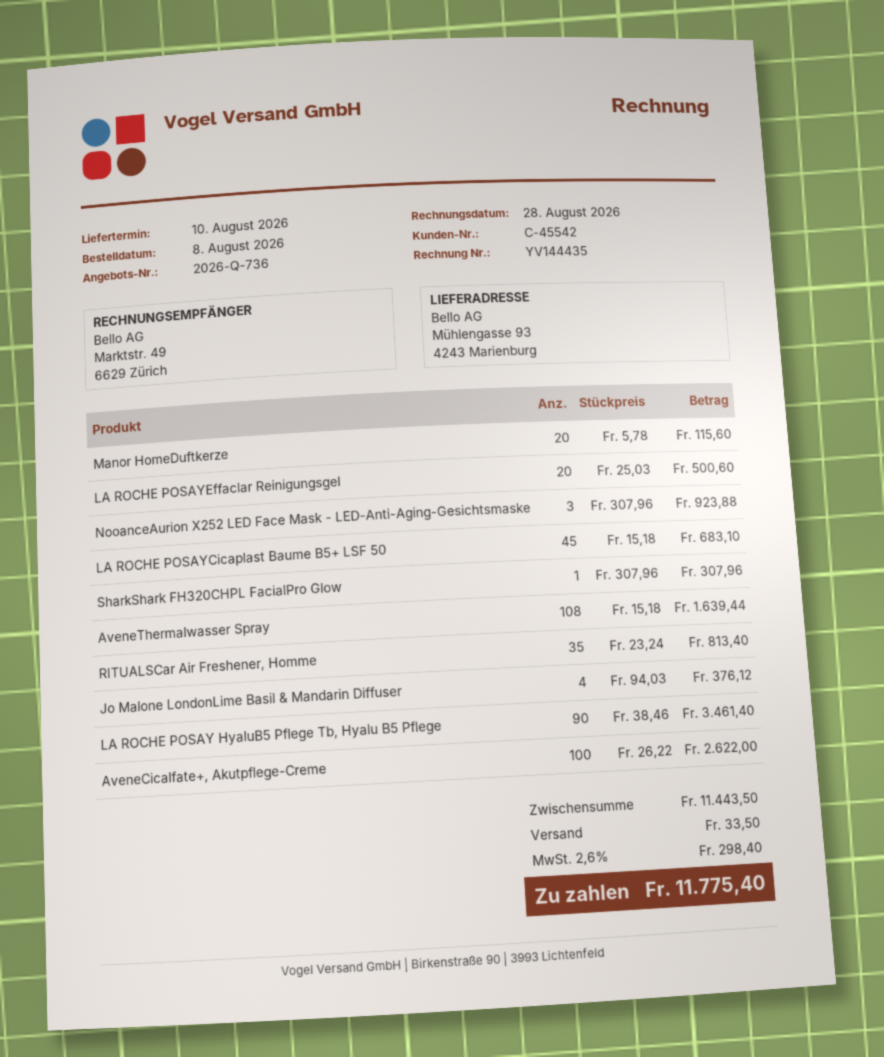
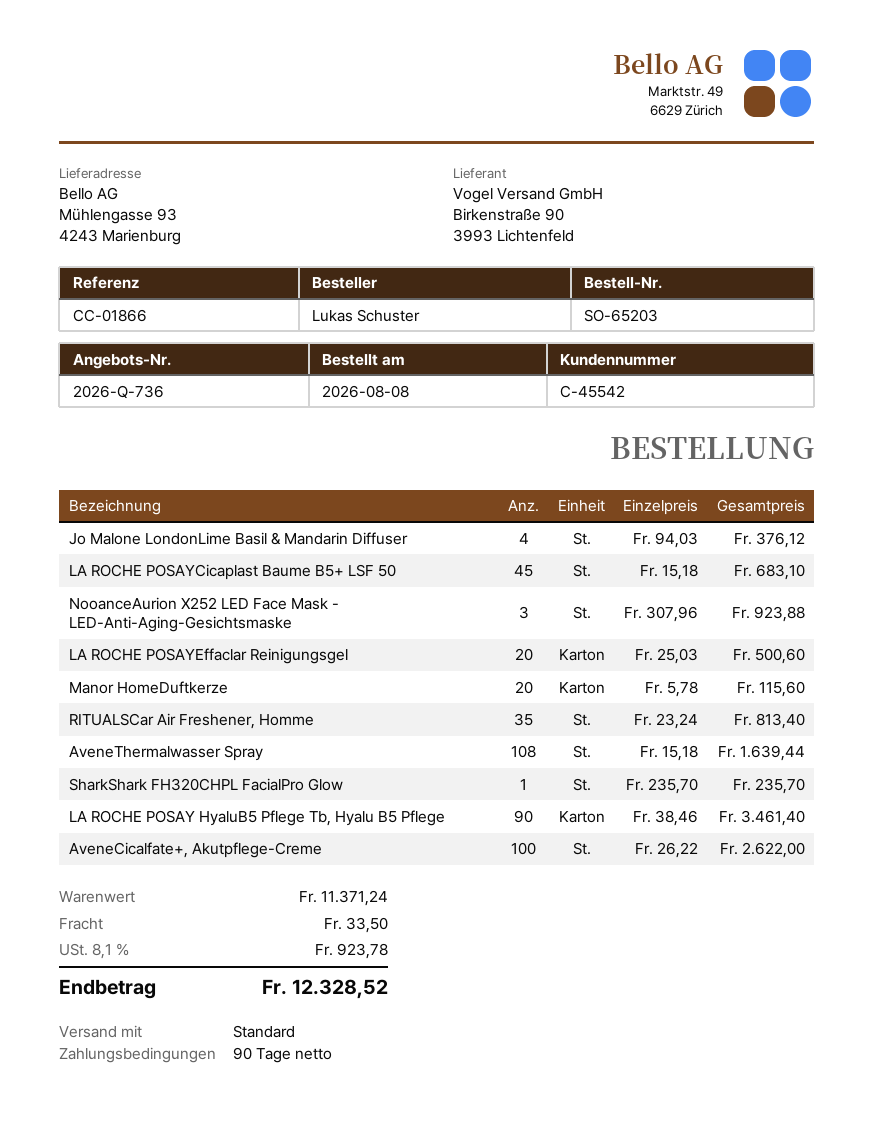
SharkShark FH320CHPL FacialPro Glow: 1 x 307.96 = 307.96 -> 1 x 235.70 = 235.70
subtotal: 11443.50 -> 11371.24
tax: 2.6% = 298.40 -> 8.1% = 923.78
total: 11775.40 -> 12328.52

